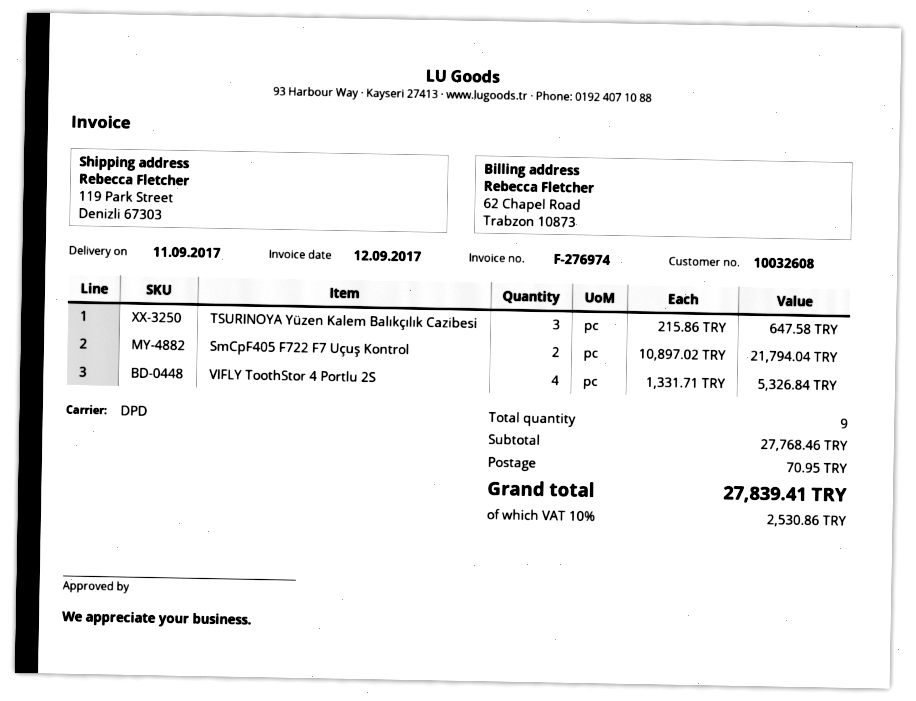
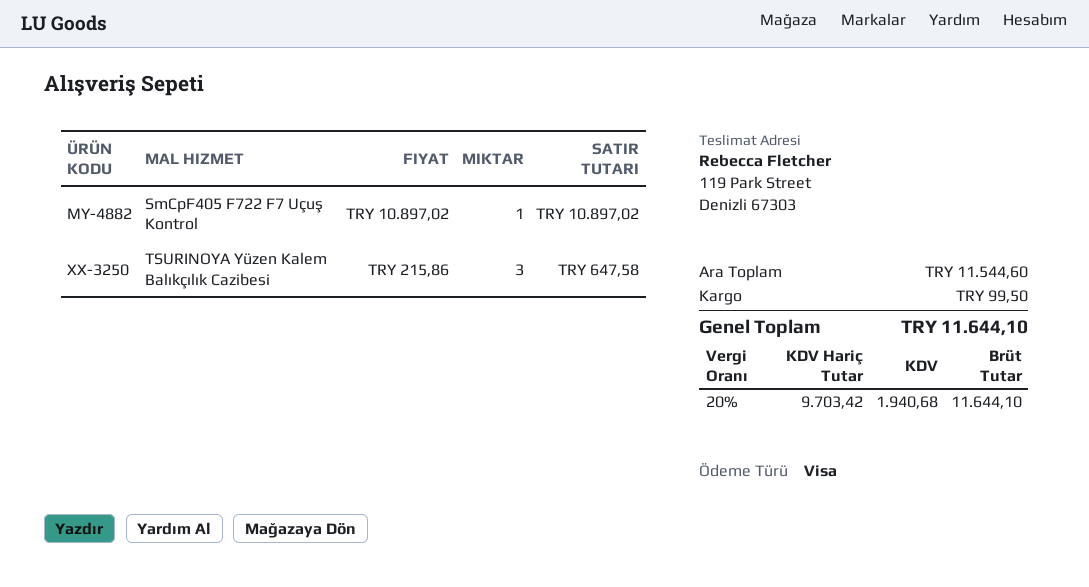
SmCpF405 F722 F7 Uçuş Kontrol: 2 x 10897.02 = 21794.04 -> 1 x 10897.02 = 10897.02
VIFLY ToothStor 4 Portlu 2S: 4 x 1331.71 = 5326.84 -> none
subtotal: 27768.46 -> 11544.60
shipping: 70.95 -> 99.50
tax: 10% = 2530.86 -> 20% = 1940.68
total: 27839.41 -> 11644.10

